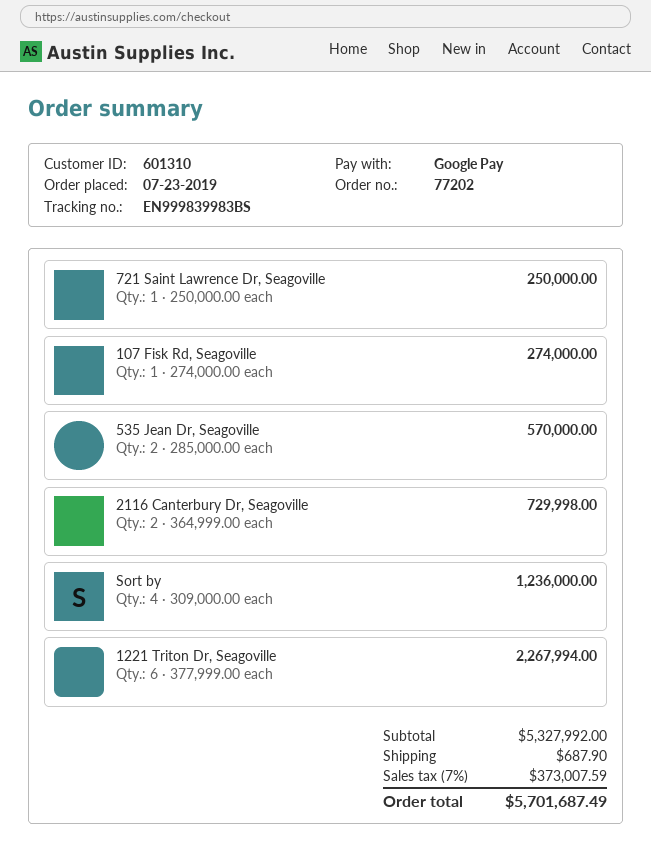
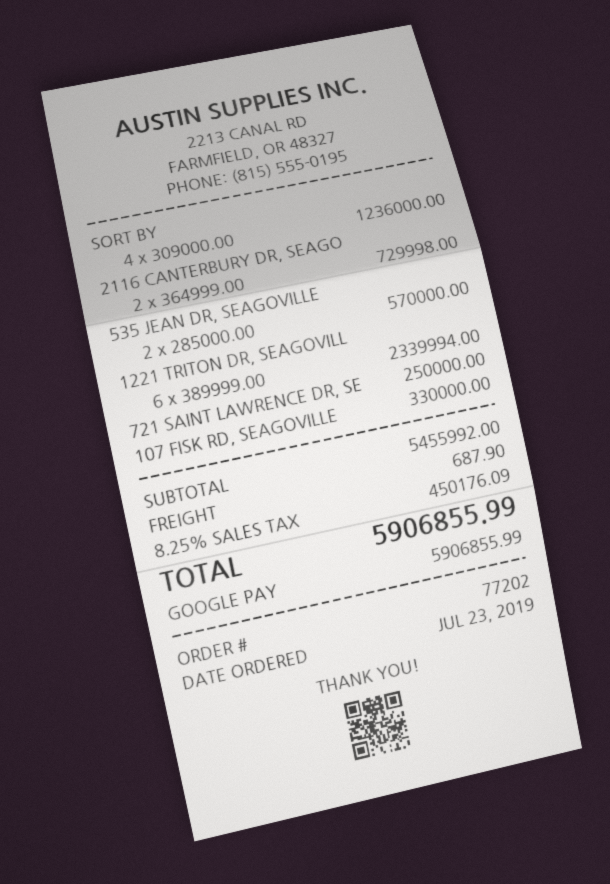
107 Fisk Rd, Seagoville: 1 x 274000.00 = 274000.00 -> 1 x 330000.00 = 330000.00
1221 Triton Dr, Seagoville: 6 x 377999.00 = 2267994.00 -> 6 x 389999.00 = 2339994.00
subtotal: 5327992.00 -> 5455992.00
tax: 7% = 373007.59 -> 8.25% = 450176.09
total: 5701687.49 -> 5906855.99

